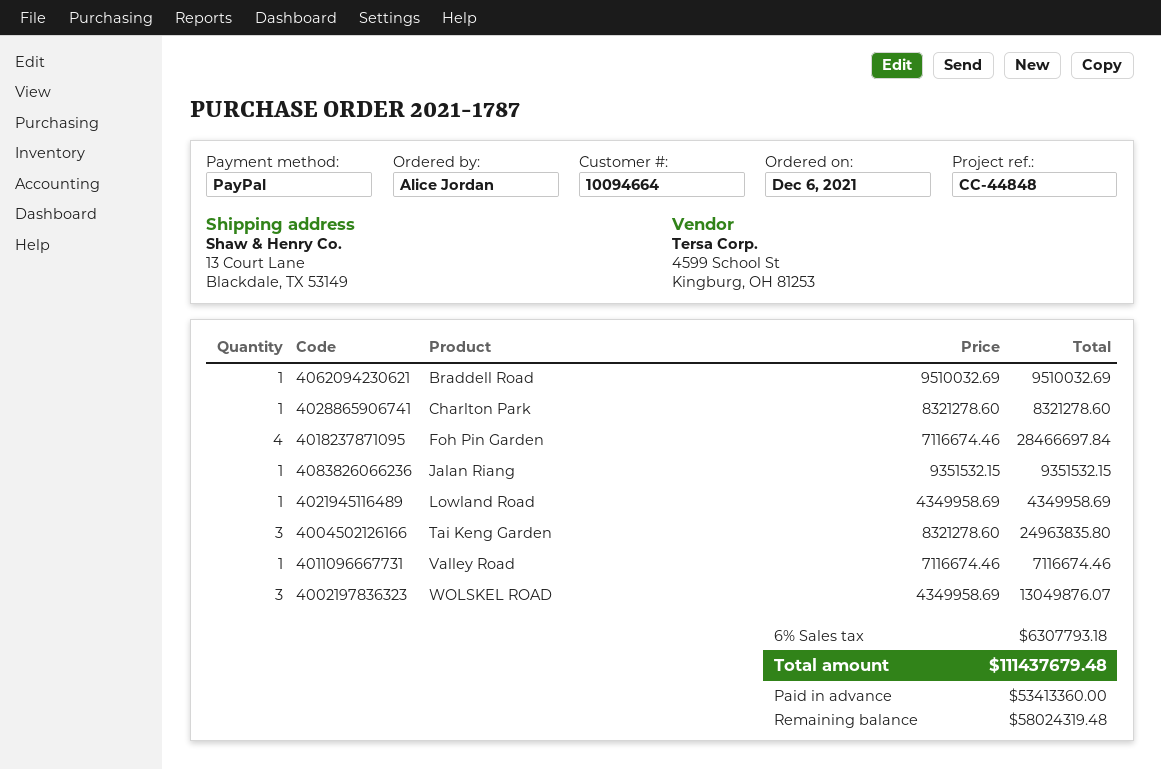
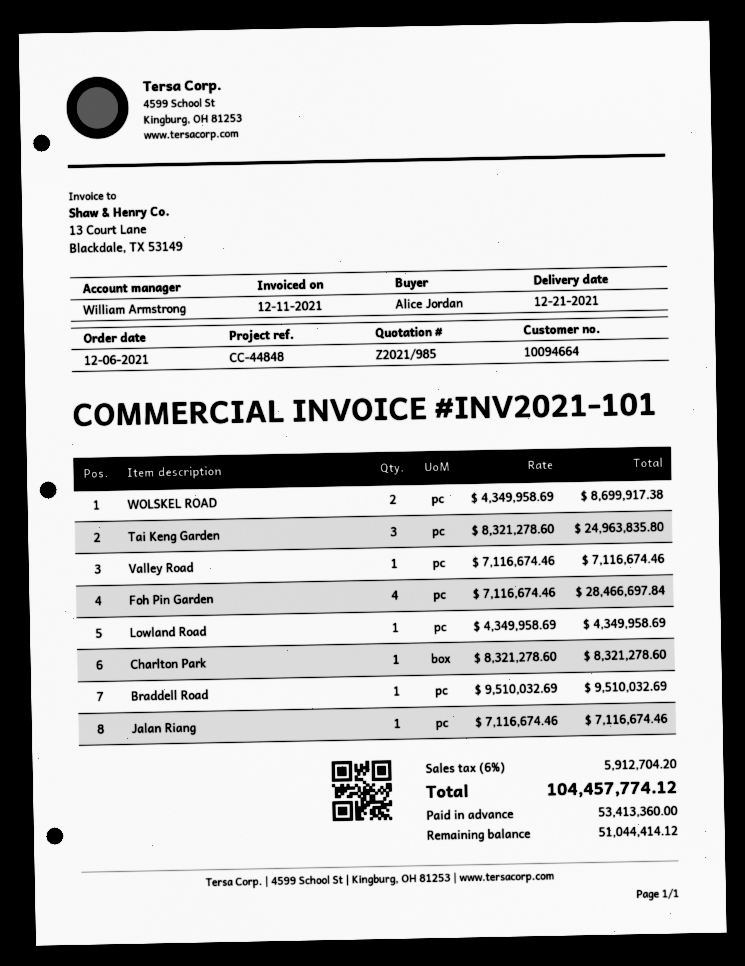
Jalan Riang: 1 x 9351532.15 = 9351532.15 -> 1 x 7116674.46 = 7116674.46
WOLSKEL ROAD: 3 x 4349958.69 = 13049876.07 -> 2 x 4349958.69 = 8699917.38
tax: 6% = 6307793.18 -> 6% = 5912704.20
total: 111437679.48 -> 104457774.12
balance: 58024319.48 -> 51044414.12

